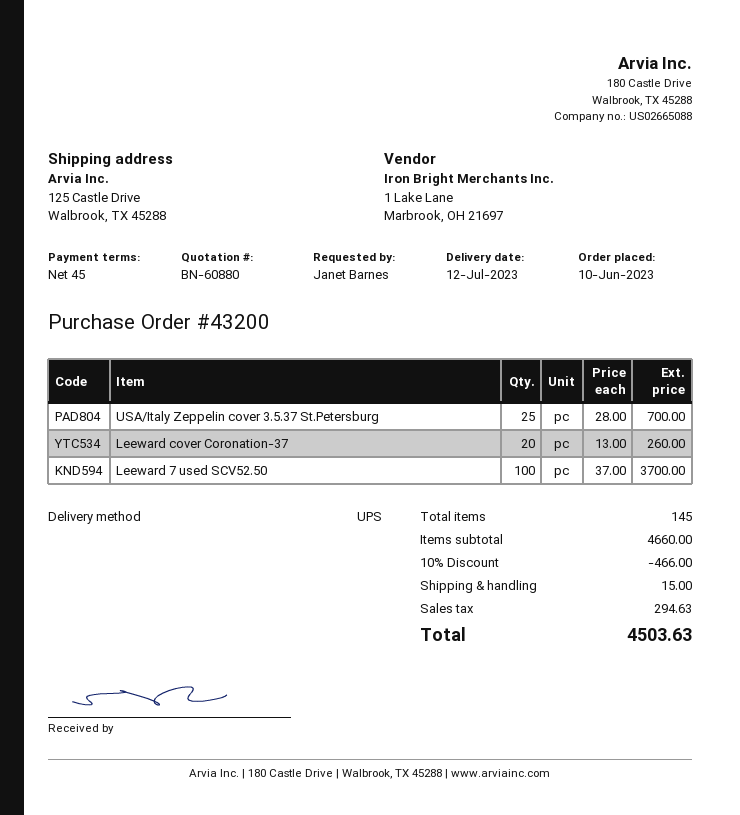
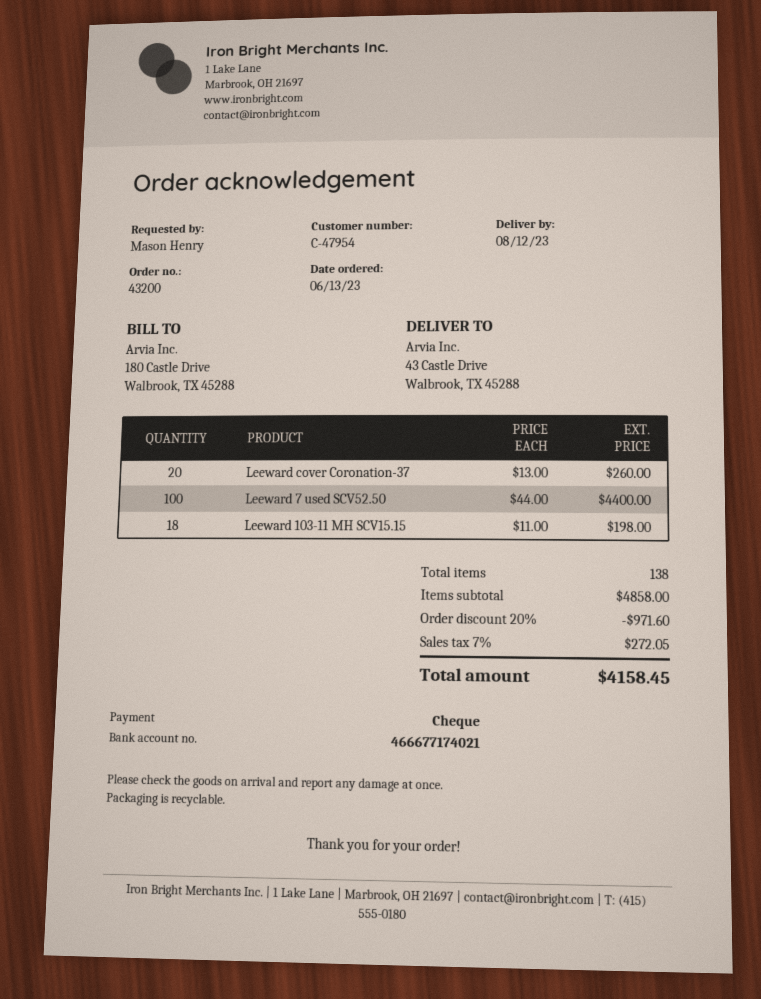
order date: 2023-06-10 -> 2023-06-13
delivery date: 2023-07-12 -> 2023-08-12
ordered by: Janet Barnes -> Mason Henry
ship to: 125 Castle Drive, Walbrook, TX 45288 -> 43 Castle Drive, Walbrook, TX 45288
USA/Italy Zeppelin cover 3.5.37 St.Petersburg: 25 x 28.00 = 700.00 -> none
Leeward 7 used SCV52.50: 100 x 37.00 = 3700.00 -> 100 x 44.00 = 4400.00
Leeward 103-11 MH SCV15.15: none -> 18 x 11.00 = 198.00
total quantity: 145 -> 138
subtotal: 4660.00 -> 4858.00
discount: 10% = 466.00 -> 20% = 971.60
shipping: 15.00 -> none
tax: 294.63 -> 272.05
total: 4503.63 -> 4158.45

